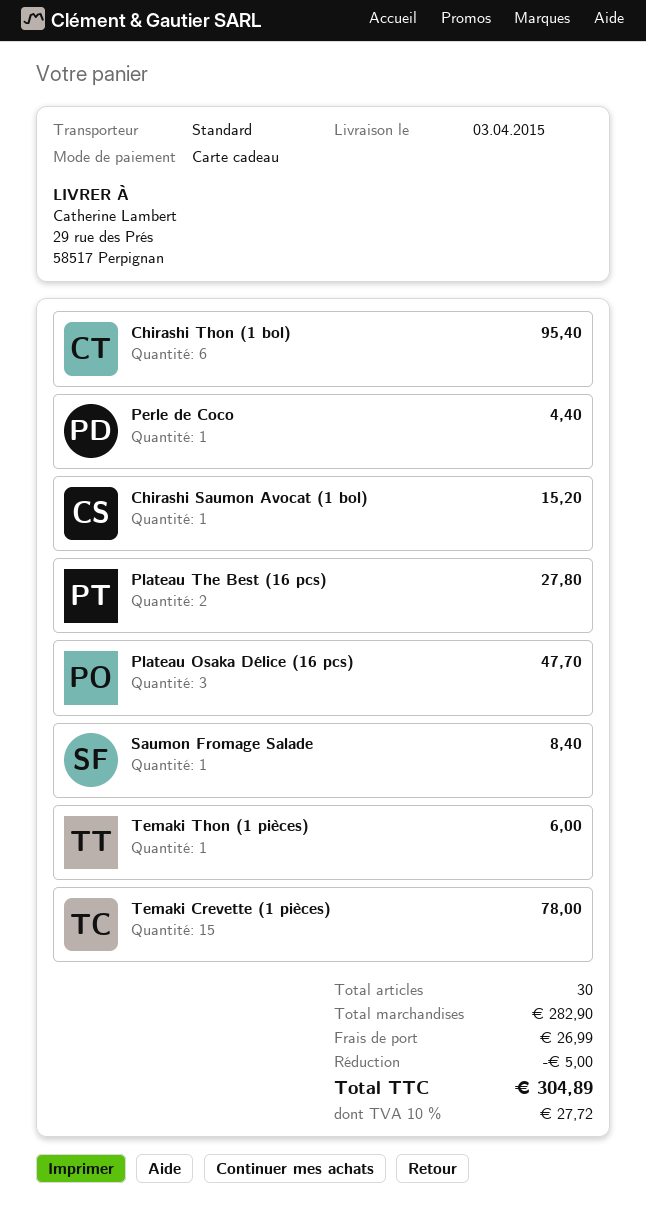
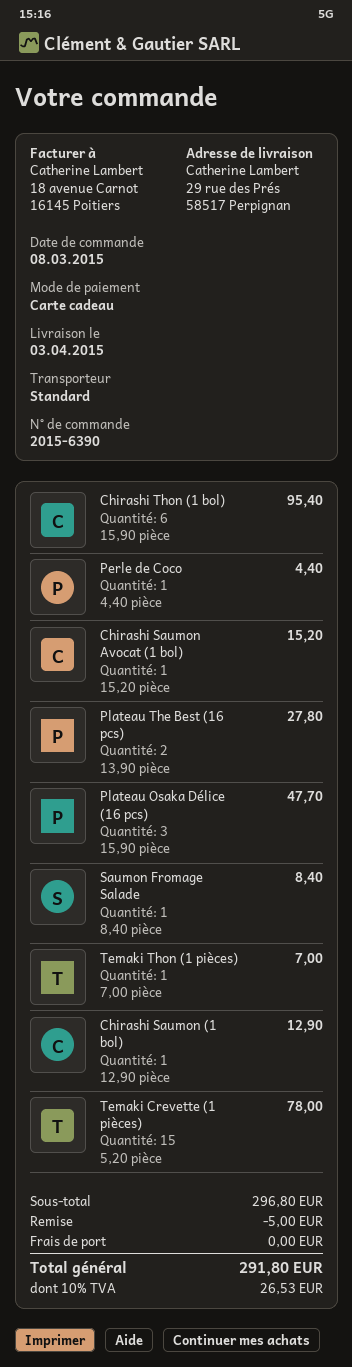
Temaki Thon (1 pièces): 1 for 6.00 -> 1 for 7.00
Chirashi Saumon (1 bol): none -> 1 for 12.90
subtotal: 282.90 -> 296.80
shipping: 26.99 -> 0.00
tax: 10% = 27.72 -> 10% = 26.53
total: 304.89 -> 291.80

